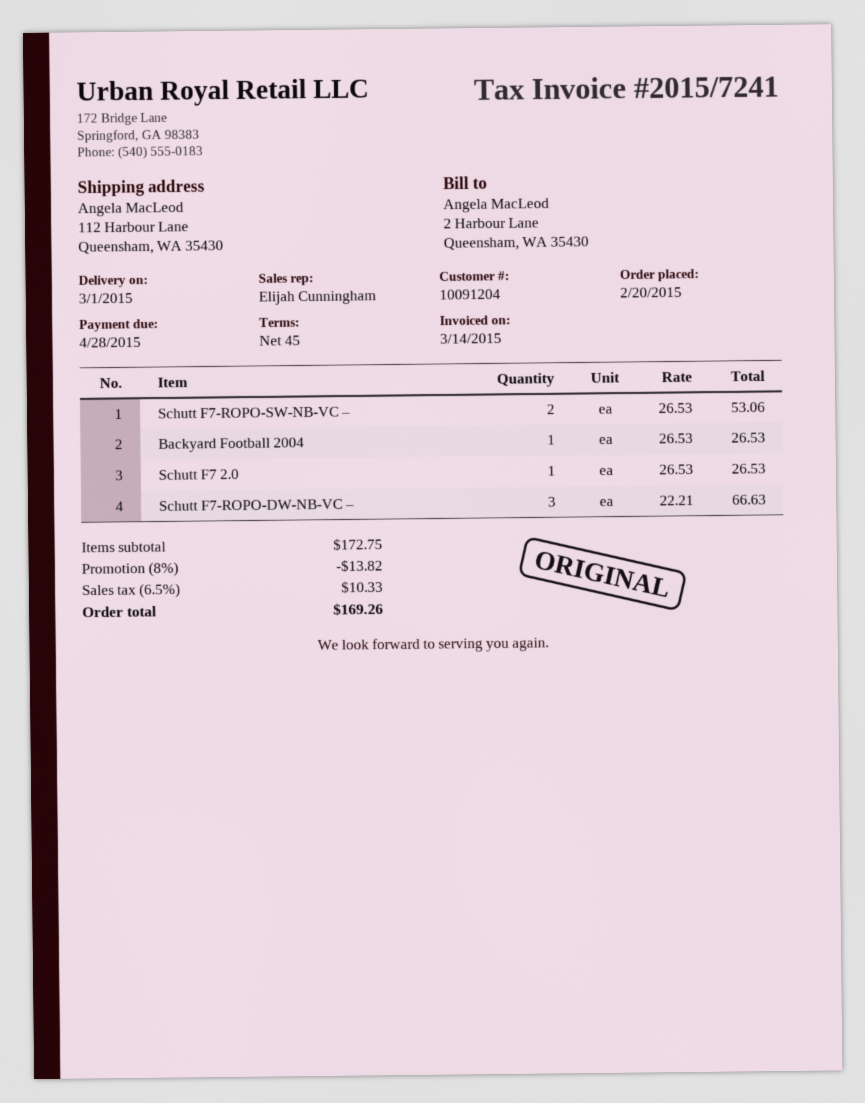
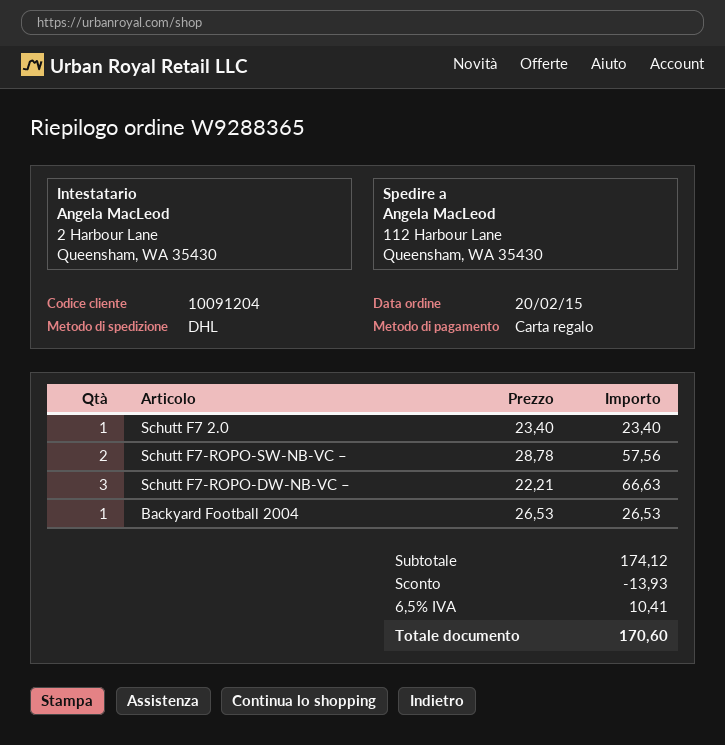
Schutt F7-ROPO-SW-NB-VC –: 2 x 26.53 = 53.06 -> 2 x 28.78 = 57.56
Schutt F7 2.0: 1 x 26.53 = 26.53 -> 1 x 23.40 = 23.40
subtotal: 172.75 -> 174.12
discount: 13.82 -> 13.93
tax: 6.5% = 10.33 -> 6.5% = 10.41
total: 169.26 -> 170.60

